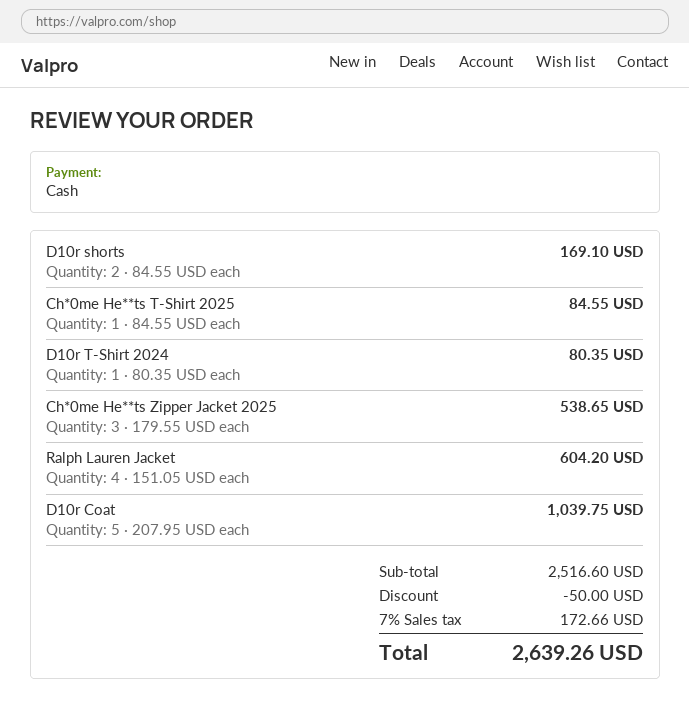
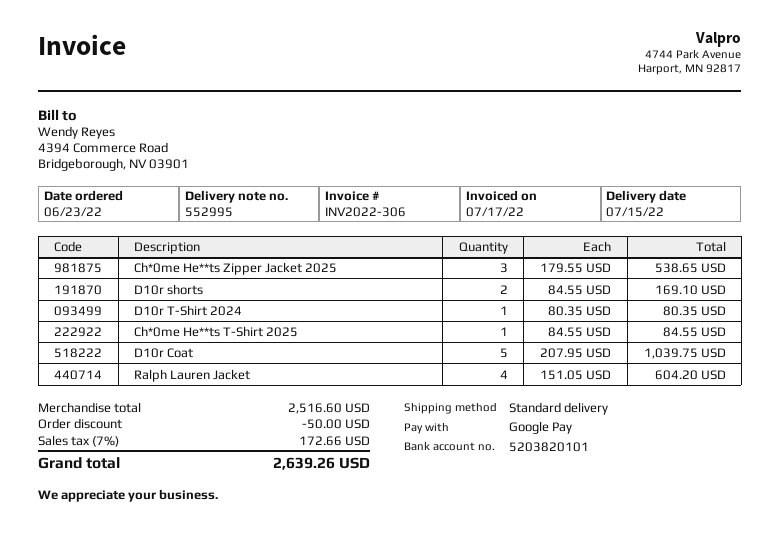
payment method: cash -> Google Pay

